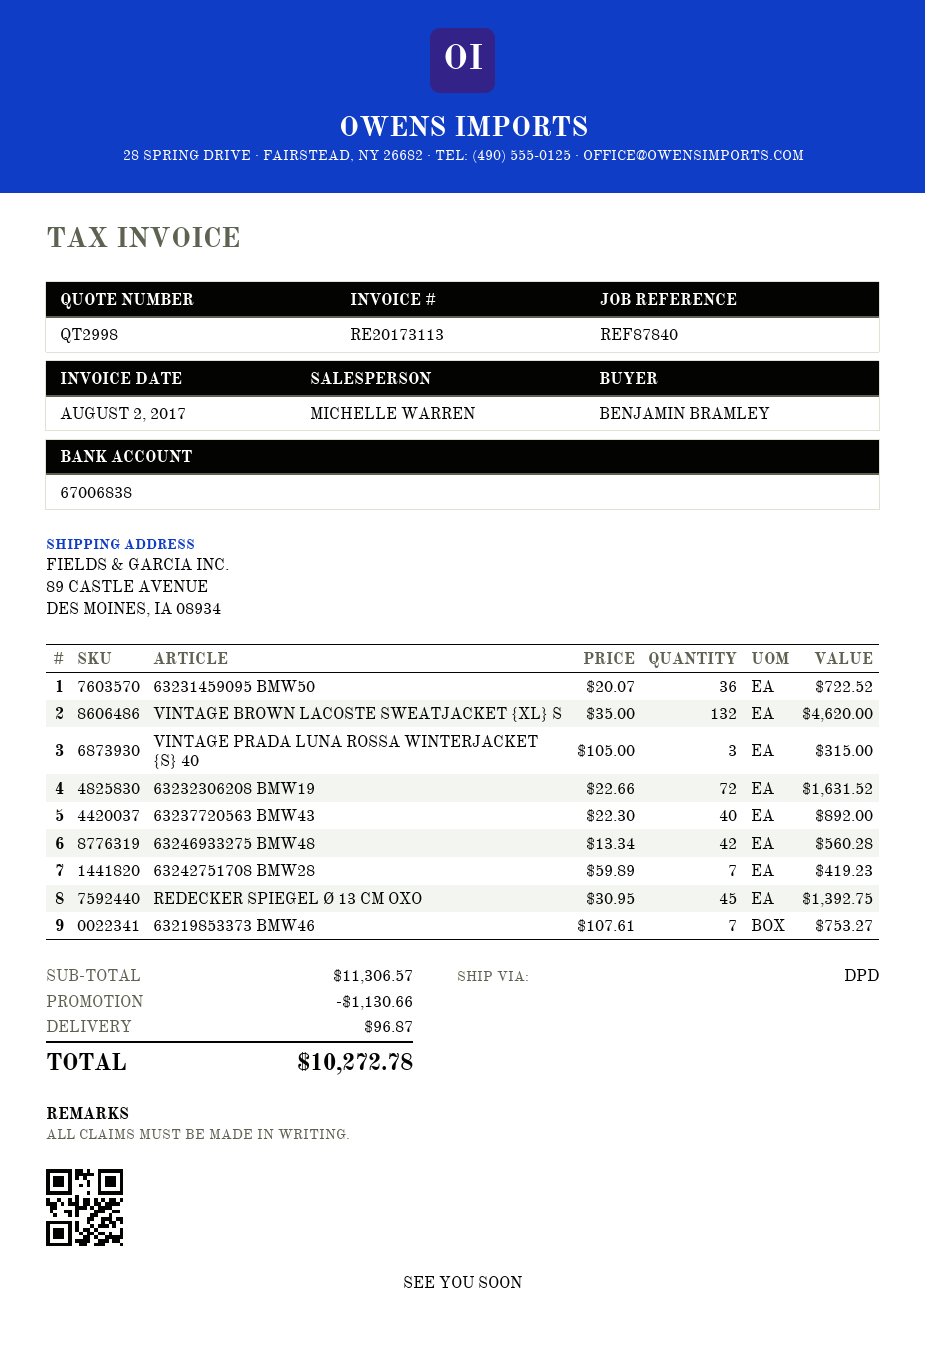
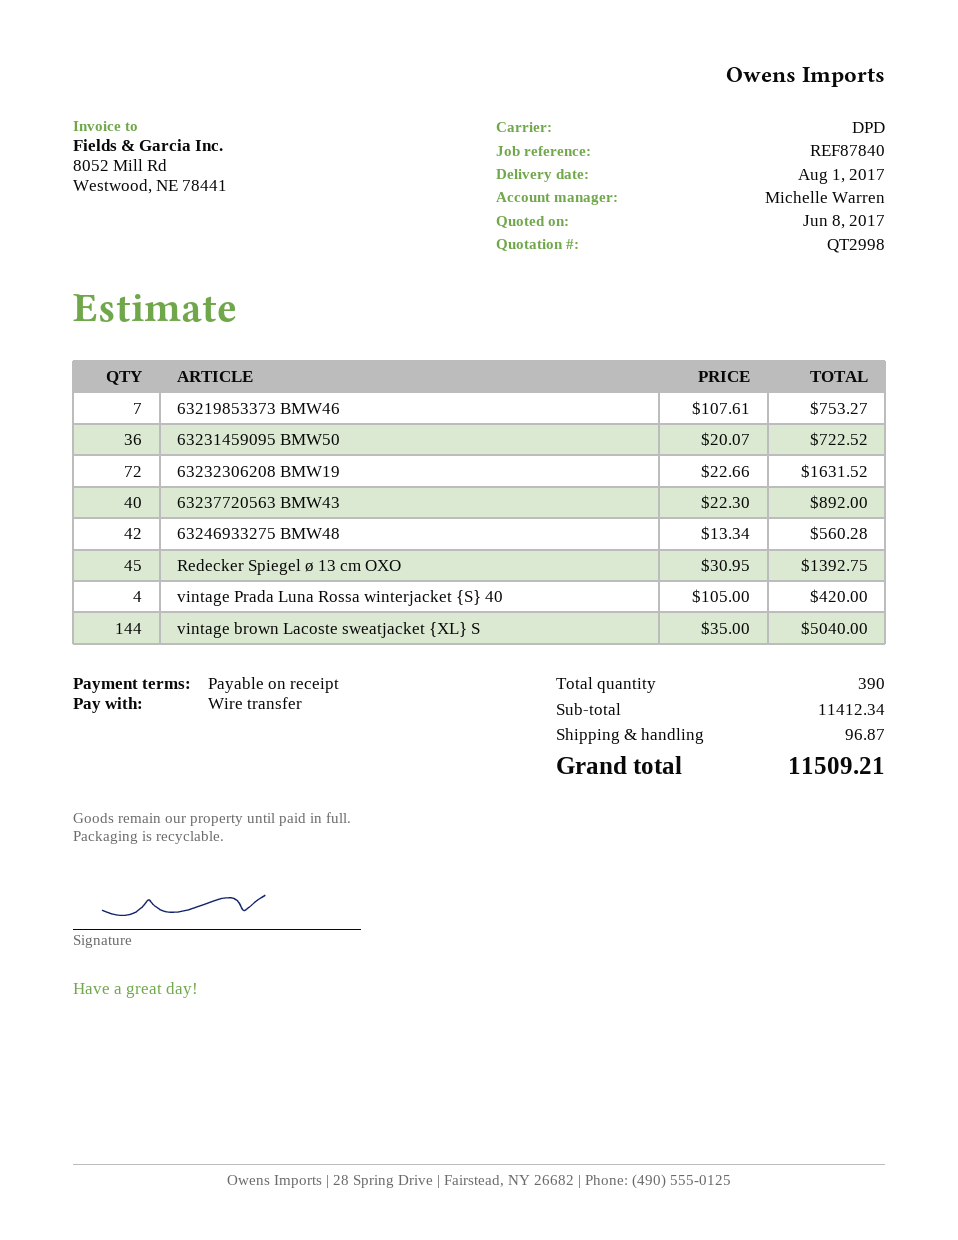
VINTAGE BROWN LACOSTE SWEATJACKET {XL} S: 132 x 35.00 = 4620.00 -> 144 x 35.00 = 5040.00
VINTAGE PRADA LUNA ROSSA WINTERJACKET {S} 40: 3 x 105.00 = 315.00 -> 4 x 105.00 = 420.00
63242751708 BMW28: 7 x 59.89 = 419.23 -> none
subtotal: 11306.57 -> 11412.34
discount: 1130.66 -> none
total: 10272.78 -> 11509.21

